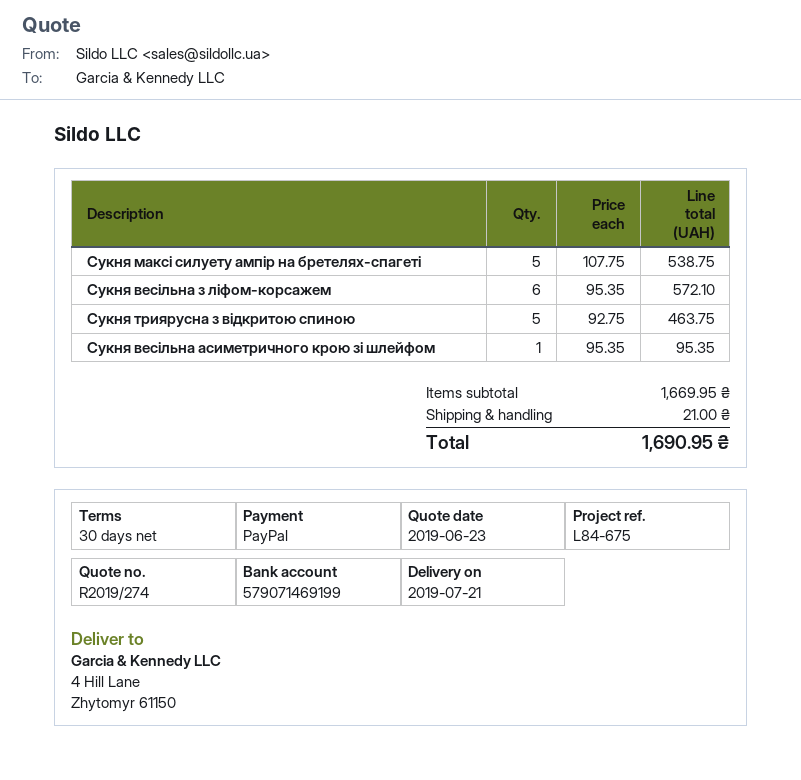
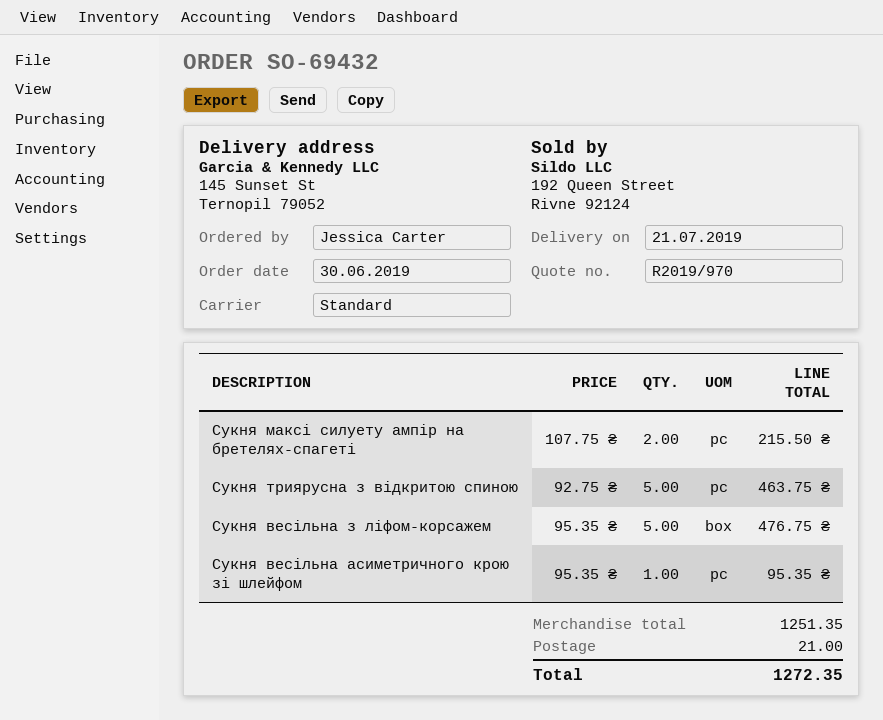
quote number: R2019/274 -> R2019/970
ship to: 4 Hill Lane, Zhytomyr 61150 -> 145 Sunset St, Ternopil 79052
Сукня максі силуету ампір на бретелях-спагеті: 5 x 107.75 = 538.75 -> 2 x 107.75 = 215.50
Сукня весільна з ліфом-корсажем: 6 x 95.35 = 572.10 -> 5 x 95.35 = 476.75
subtotal: 1669.95 -> 1251.35
total: 1690.95 -> 1272.35

